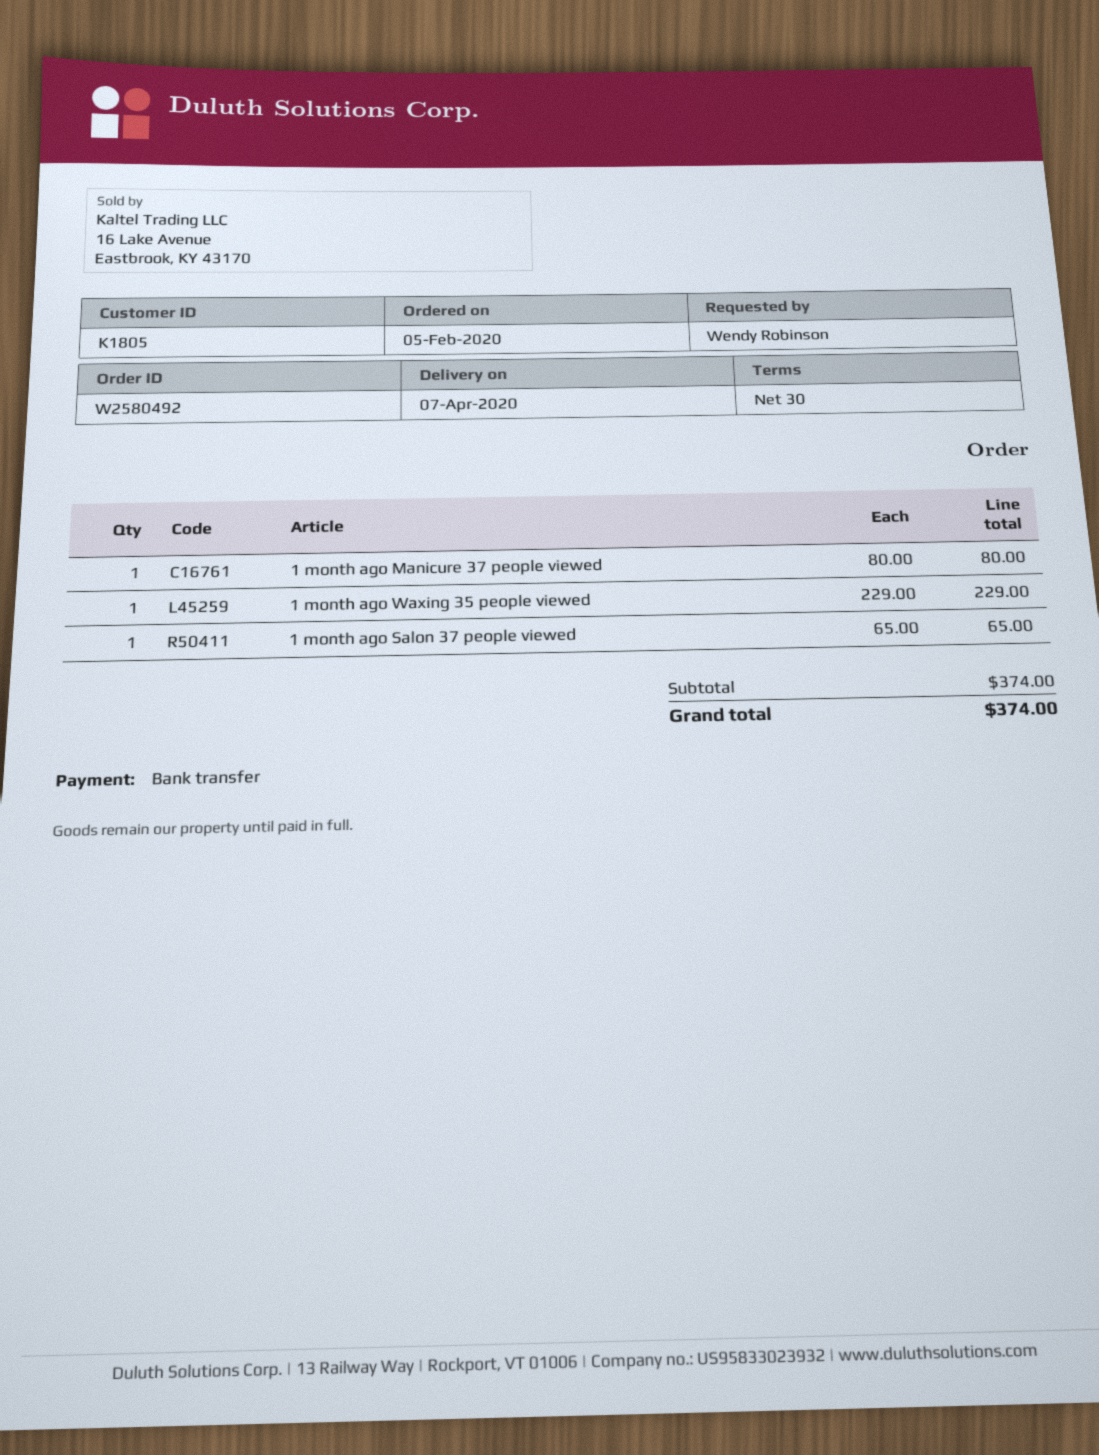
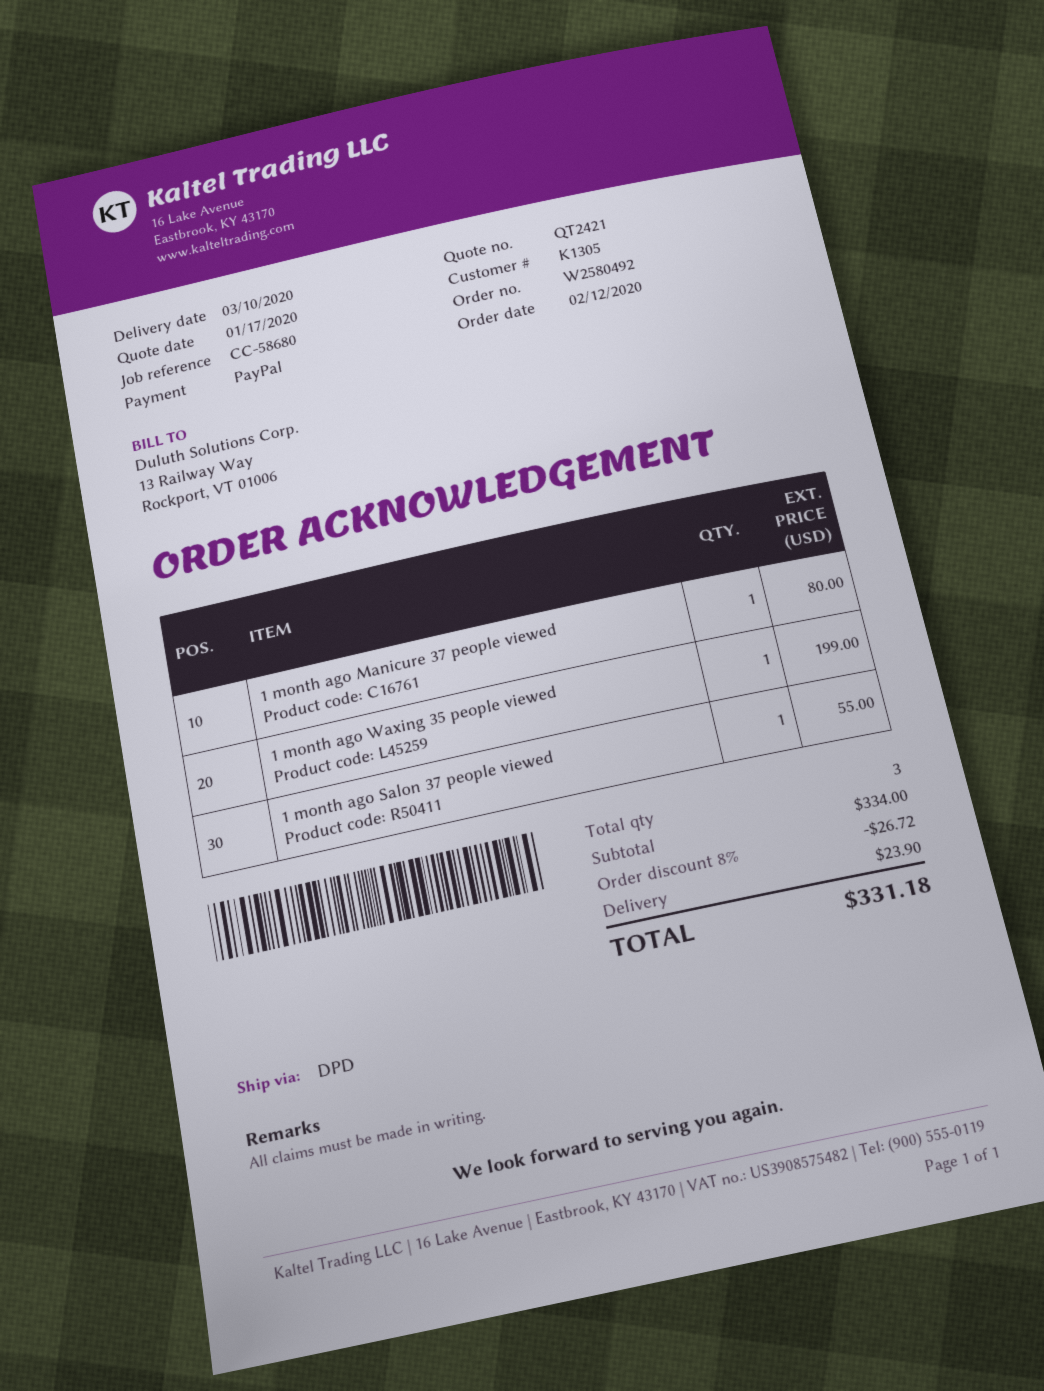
order date: 2020-02-05 -> 2020-02-12
delivery date: 2020-04-07 -> 2020-03-10
customer number: K1805 -> K1305
payment method: bank transfer -> PayPal
1 month ago Waxing 35 people viewed: 1 for 229.00 -> 1 for 199.00
1 month ago Salon 37 people viewed: 1 for 65.00 -> 1 for 55.00
subtotal: 374.00 -> 334.00
discount: none -> 8% = 26.72
shipping: none -> 23.90
total: 374.00 -> 331.18

